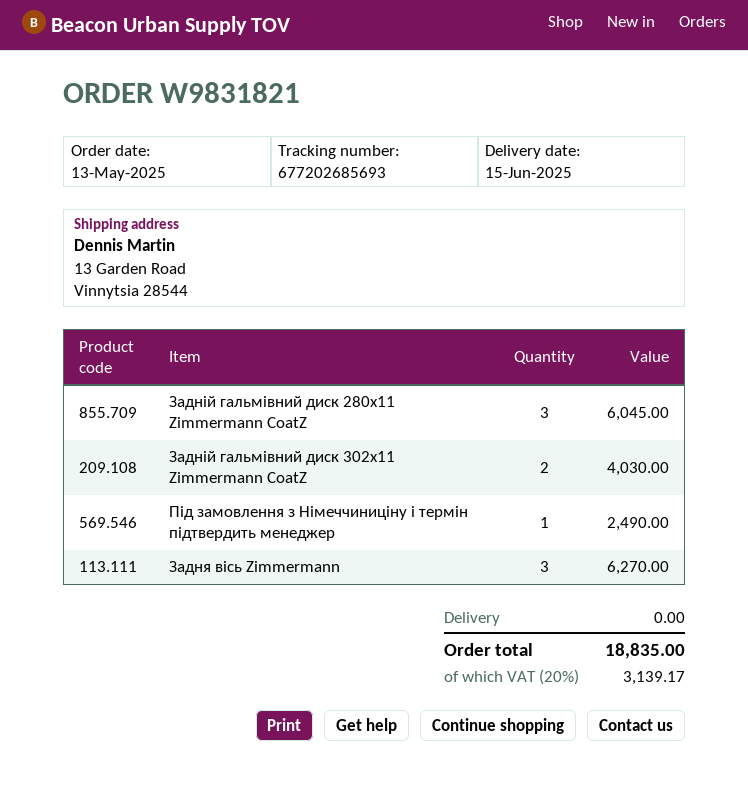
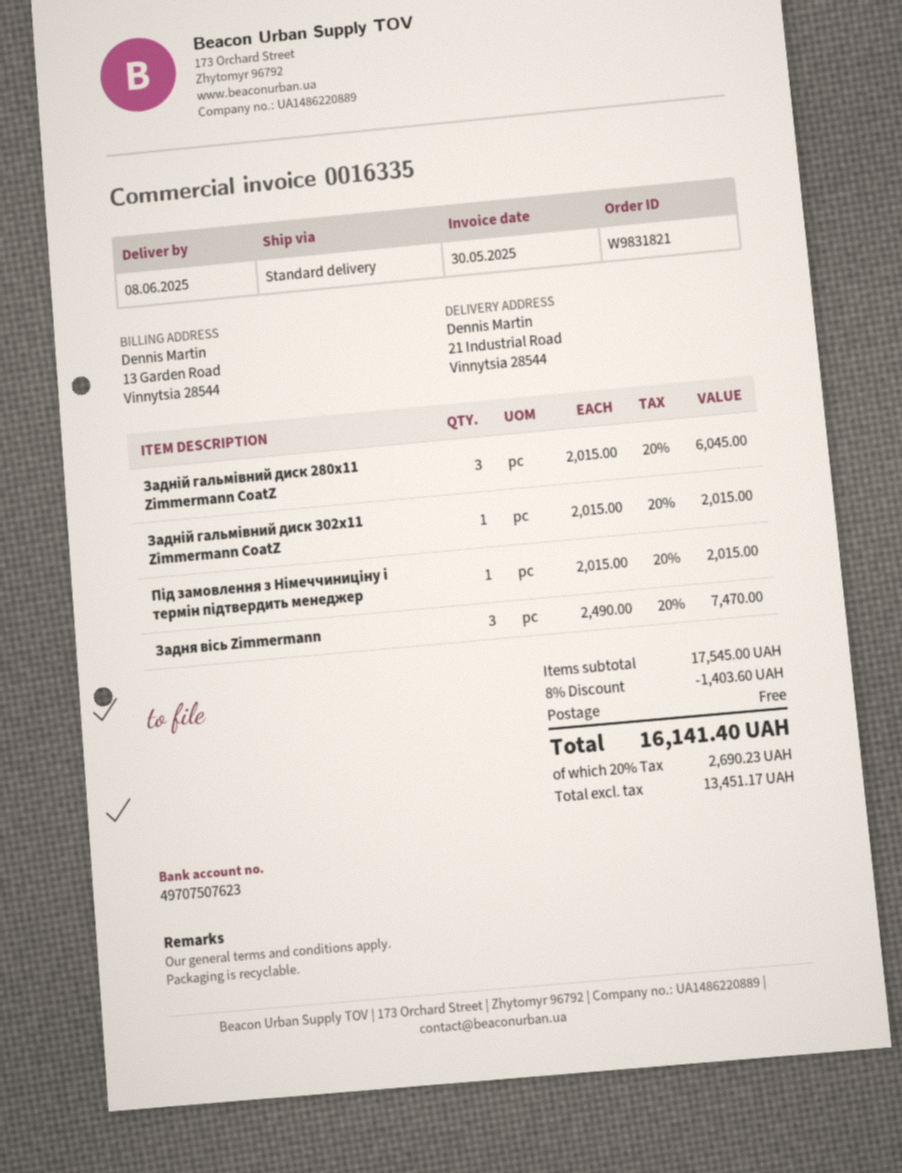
delivery date: 2025-06-15 -> 2025-06-08
ship to: 13 Garden Road, Vinnytsia 28544 -> 21 Industrial Road, Vinnytsia 28544
Задній гальмівний диск 302x11 Zimmermann CoatZ: 2 for 4030.00 -> 1 for 2015.00
Під замовлення з Німеччиниціну і термін підтвердить менеджер: 1 for 2490.00 -> 1 for 2015.00
Задня вісь Zimmermann: 3 for 6270.00 -> 3 for 7470.00
discount: none -> 8% = 1403.60
tax: 20% = 3139.17 -> 20% = 2690.23
total: 18835.00 -> 16141.40

